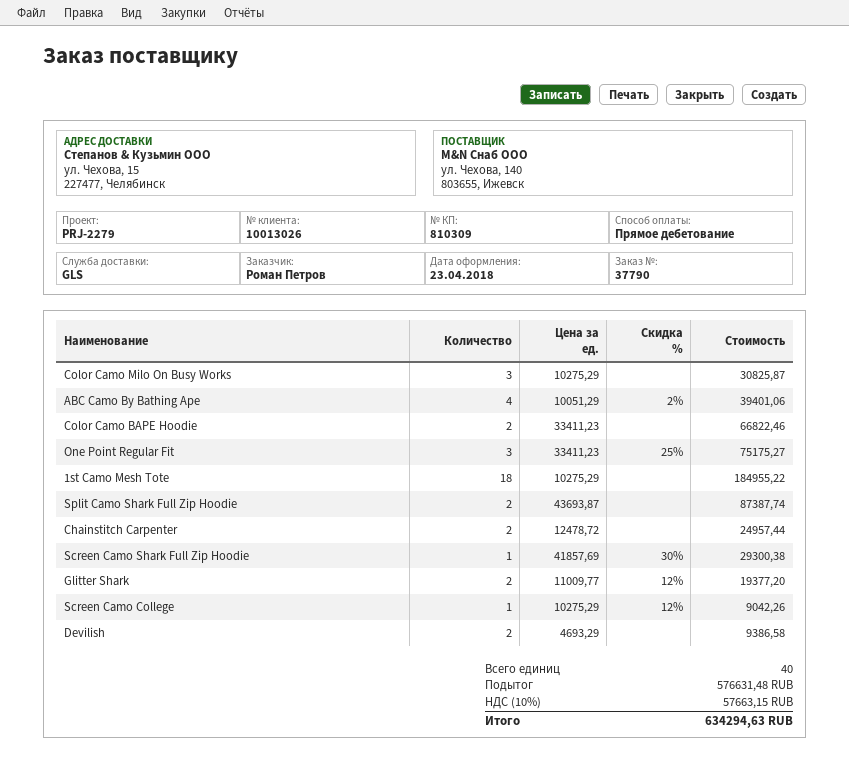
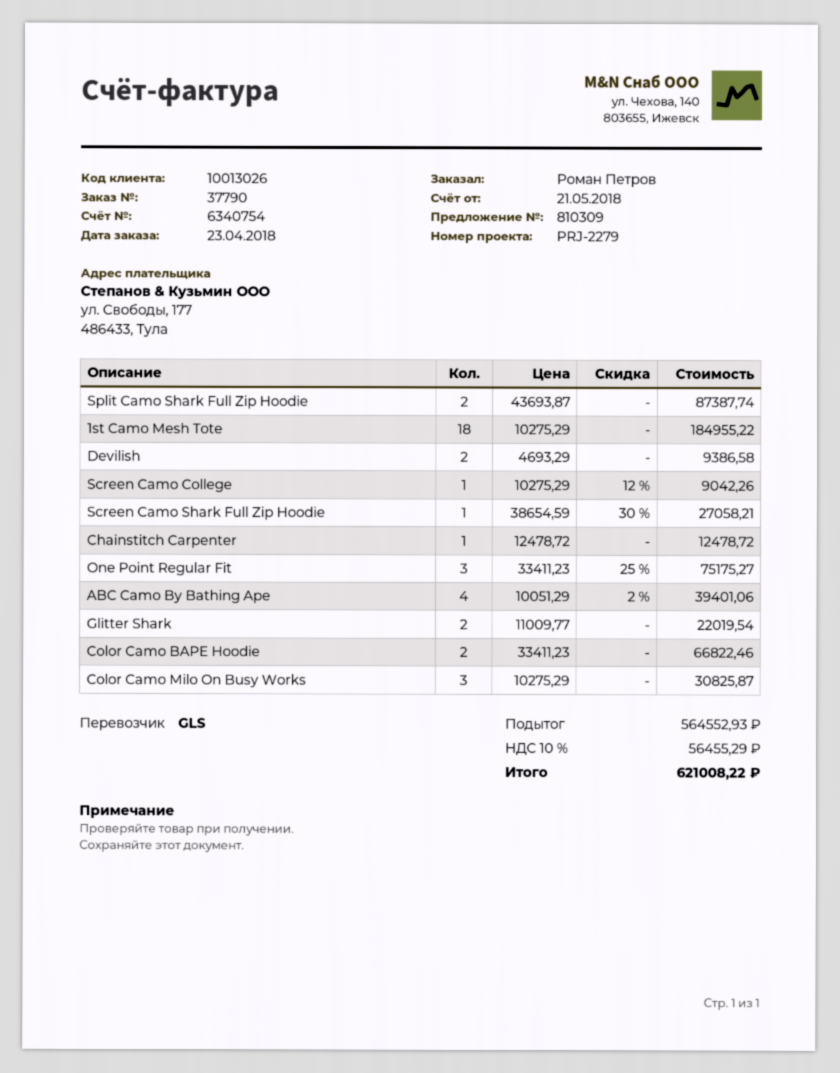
Chainstitch Carpenter: 2 x 12478.72 = 24957.44 -> 1 x 12478.72 = 12478.72
Screen Camo Shark Full Zip Hoodie: 1 x 41857.69 - 30% = 29300.38 -> 1 x 38654.59 - 30% = 27058.21
Glitter Shark: 2 x 11009.77 - 12% = 19377.20 -> 2 x 11009.77 = 22019.54
subtotal: 576631.48 -> 564552.93
tax: 10% = 57663.15 -> 10% = 56455.29
total: 634294.63 -> 621008.22

